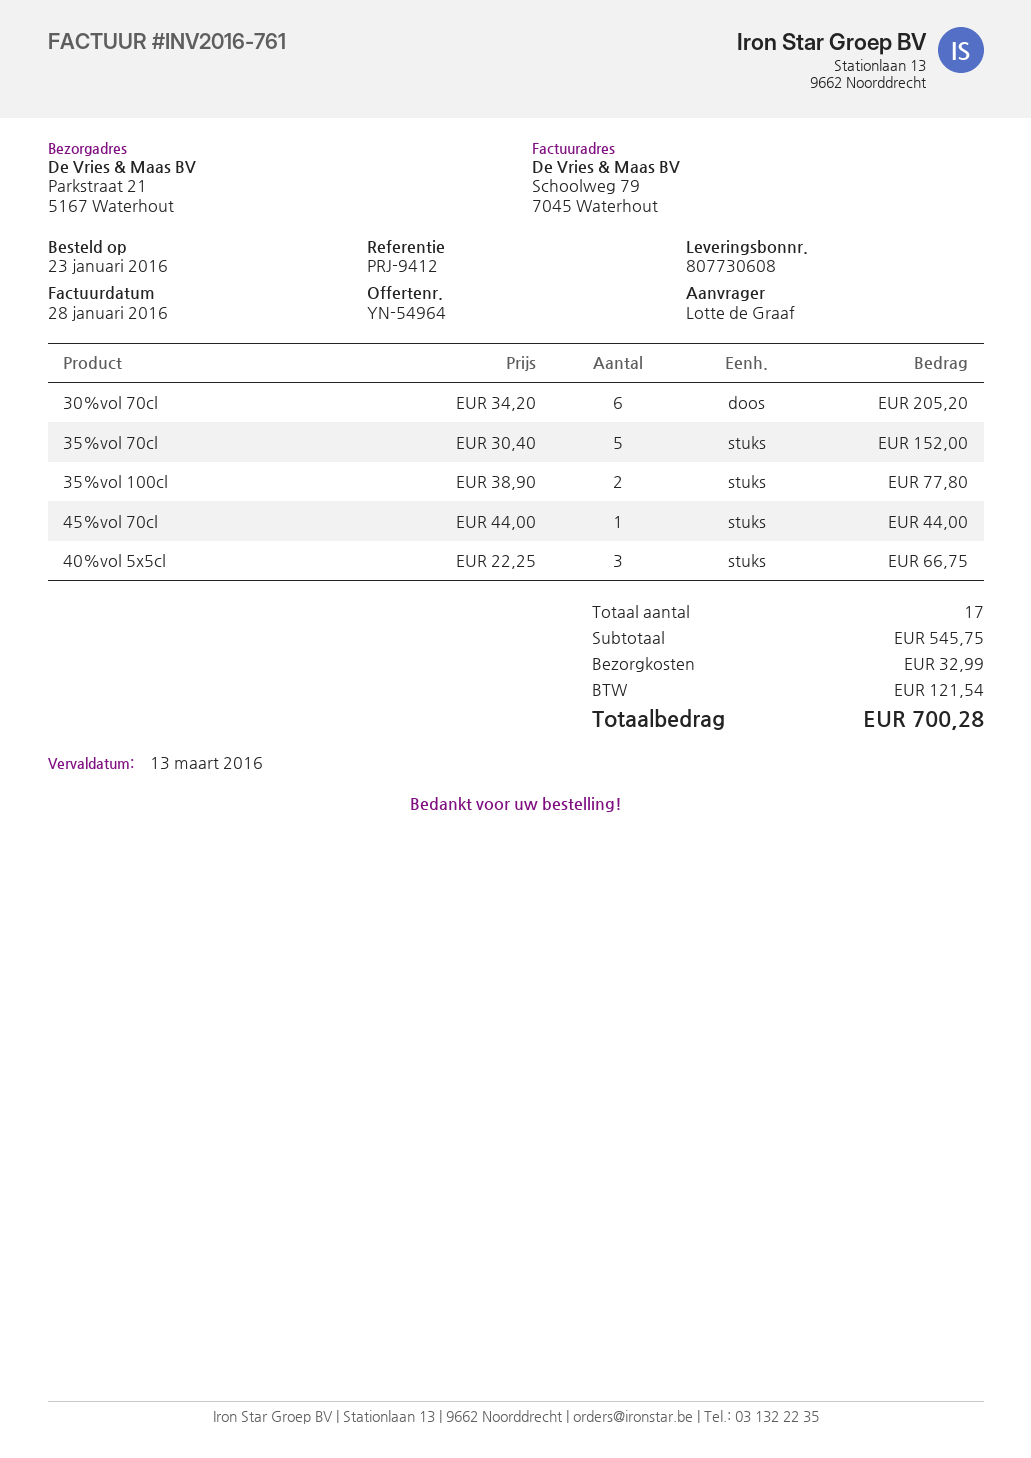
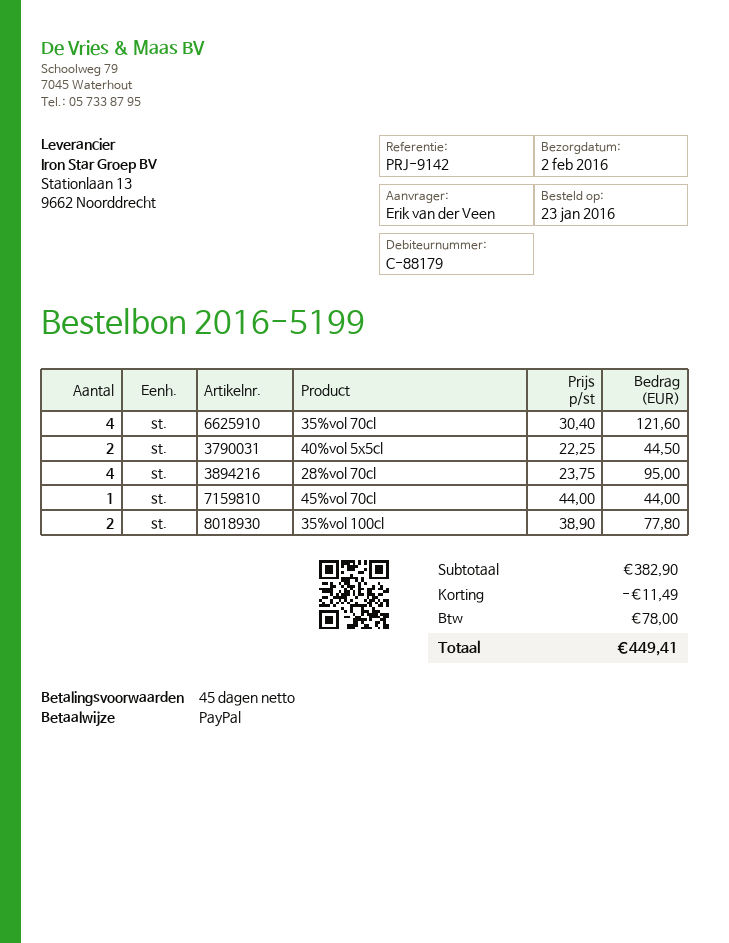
reference: PRJ-9412 -> PRJ-9142
ordered by: Lotte de Graaf -> Erik van der Veen
30%vol 70cl: 6 x 34.20 = 205.20 -> none
35%vol 70cl: 5 x 30.40 = 152.00 -> 4 x 30.40 = 121.60
40%vol 5x5cl: 3 x 22.25 = 66.75 -> 2 x 22.25 = 44.50
28%vol 70cl: none -> 4 x 23.75 = 95.00
subtotal: 545.75 -> 382.90
discount: none -> 11.49
shipping: 32.99 -> none
tax: 121.54 -> 78.00
total: 700.28 -> 449.41

